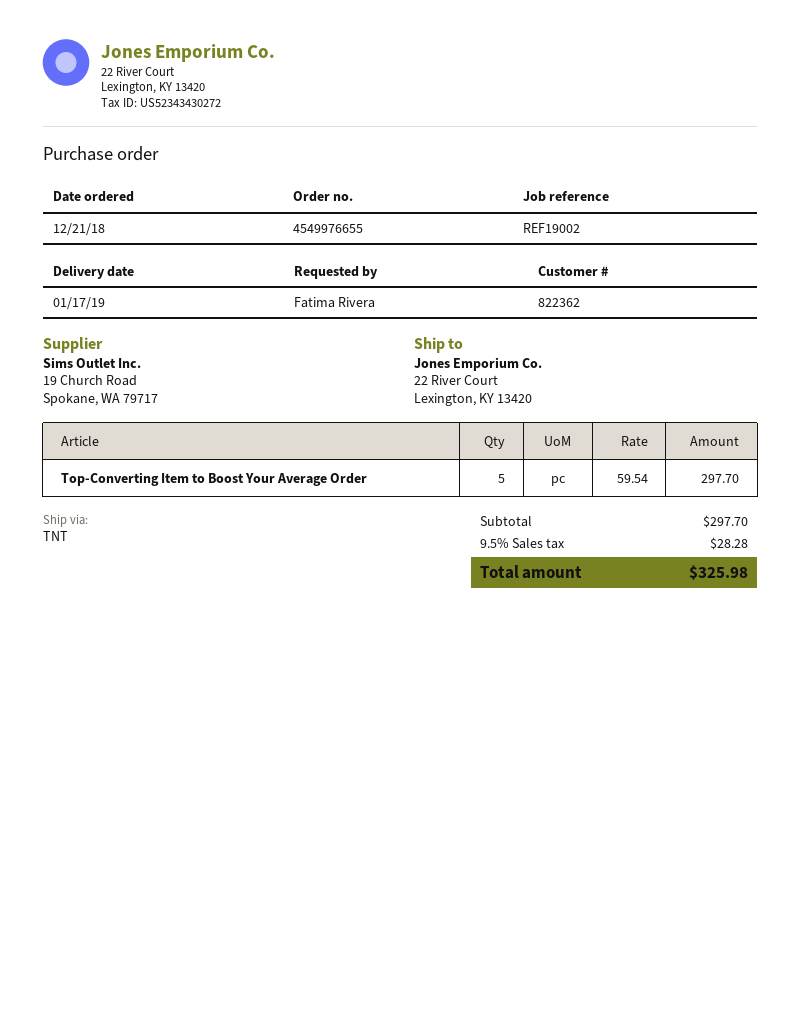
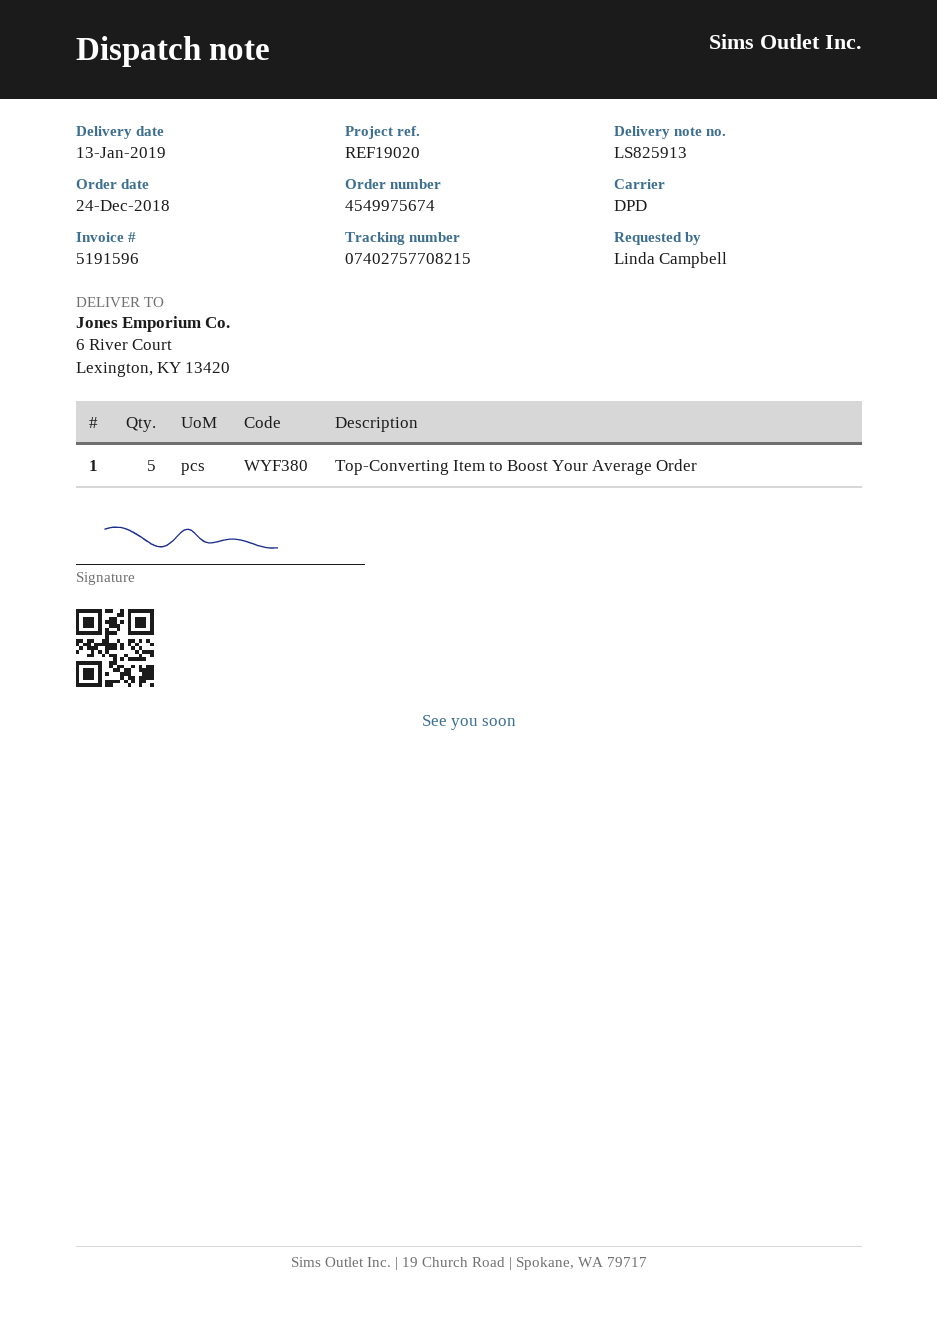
order number: 4549976655 -> 4549975674
order date: 2018-12-21 -> 2018-12-24
delivery date: 2019-01-17 -> 2019-01-13
reference: REF19002 -> REF19020
ordered by: Fatima Rivera -> Linda Campbell
shipping method: TNT -> DPD
ship to: 22 River Court, Lexington, KY 13420 -> 6 River Court, Lexington, KY 13420

